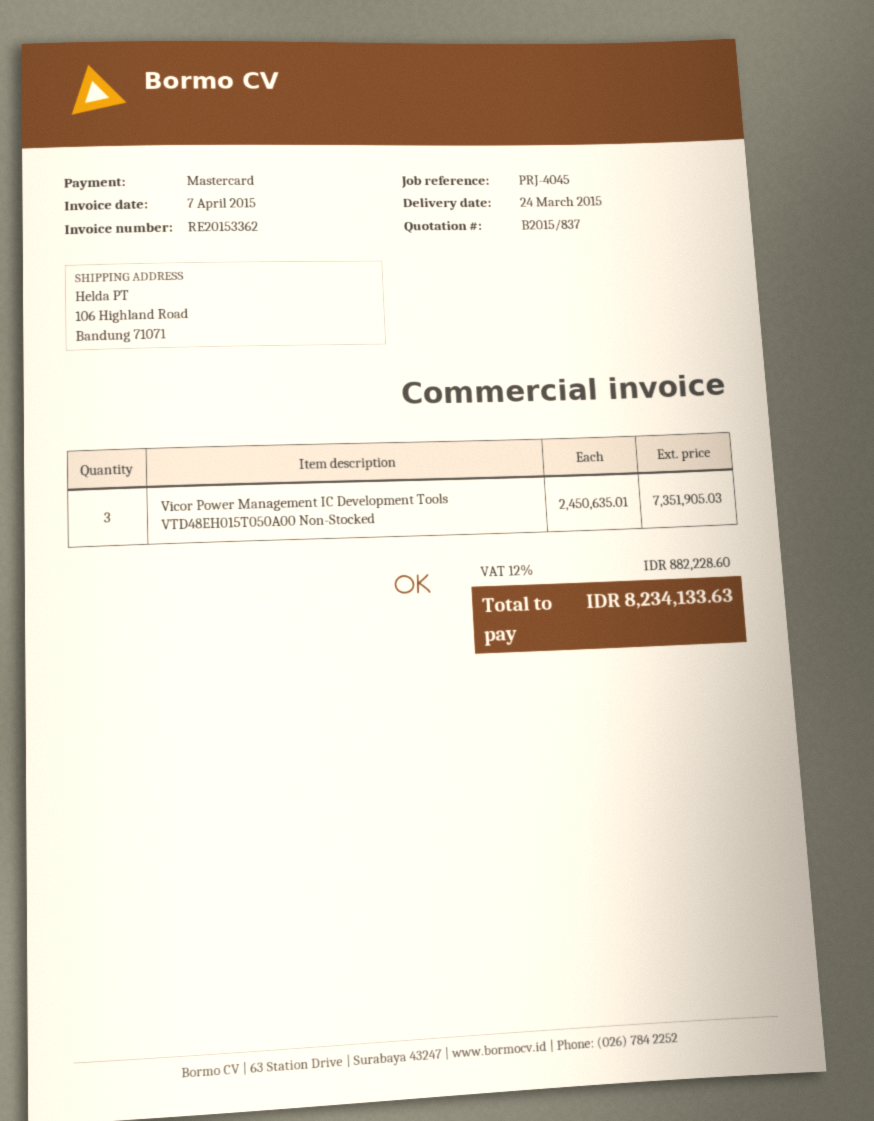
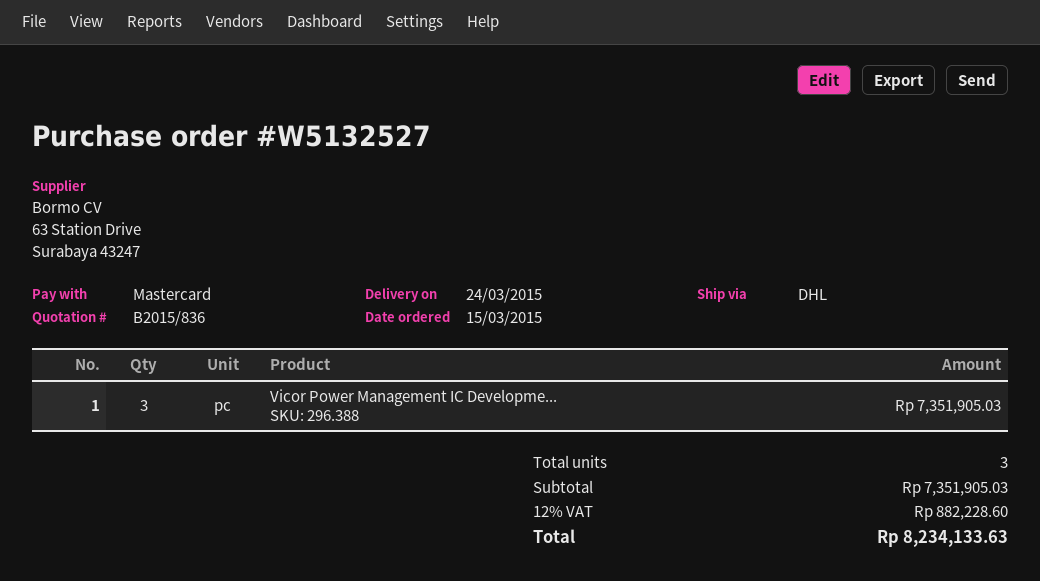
quote number: B2015/837 -> B2015/836

